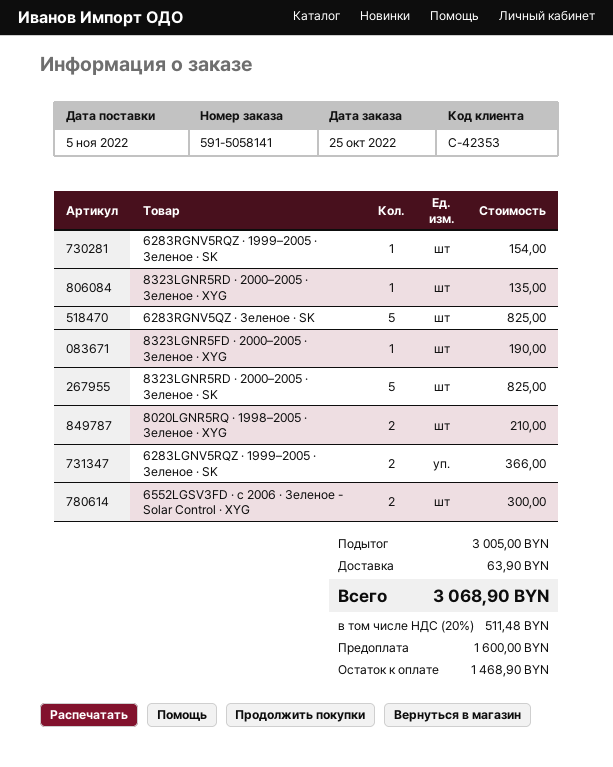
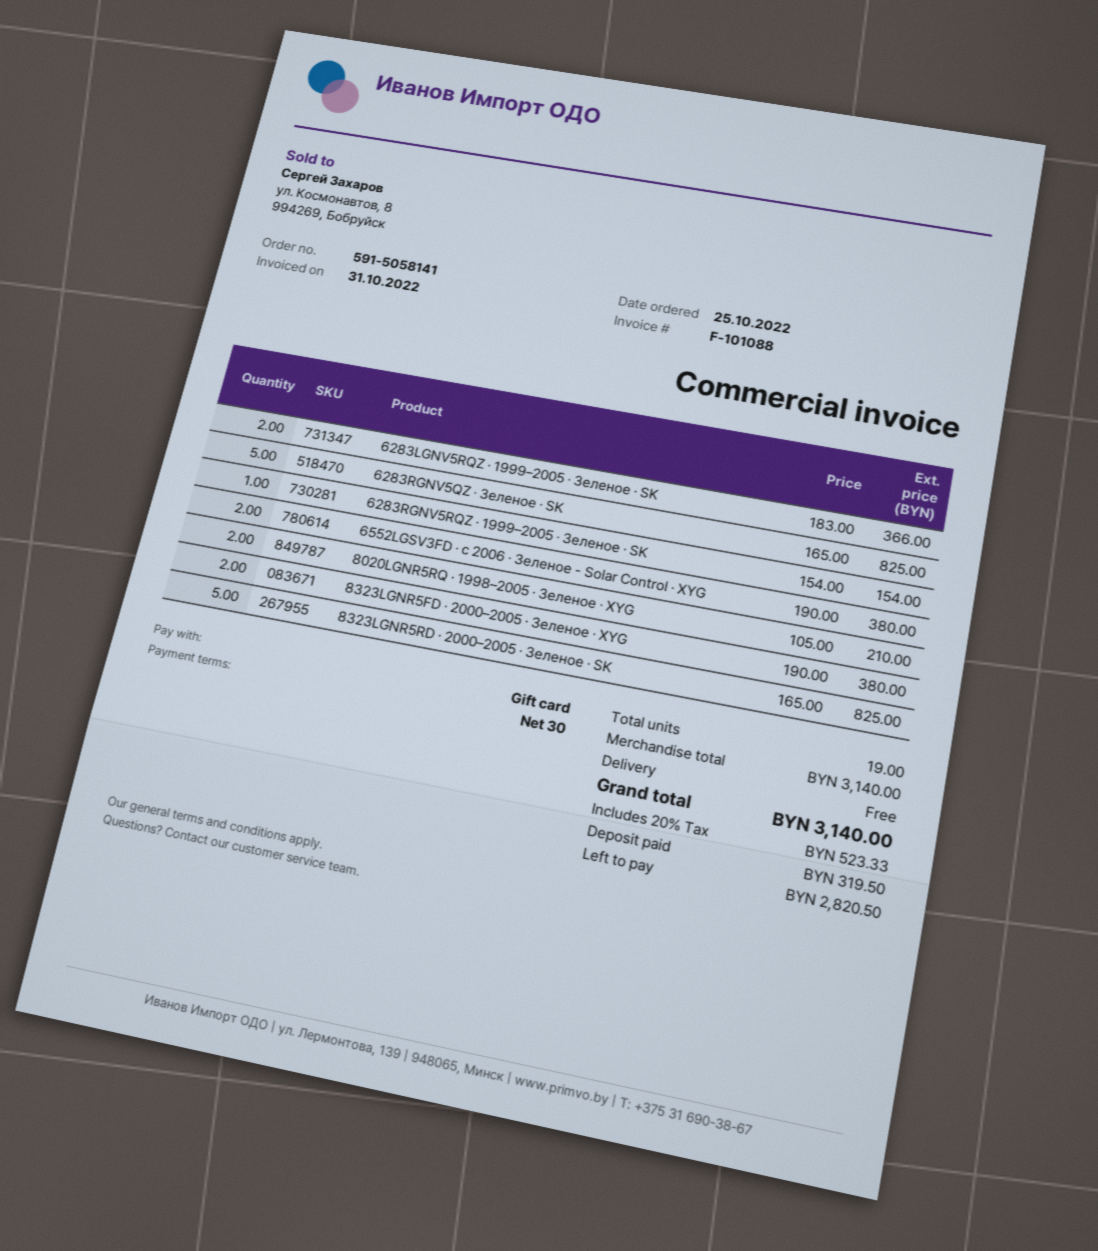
8323LGNR5RD · 2000–2005 · Зеленое · XYG: 1 for 135.00 -> none
8323LGNR5FD · 2000–2005 · Зеленое · XYG: 1 for 190.00 -> 2 for 380.00
6552LGSV3FD · с 2006 · Зеленое - Solar Control · XYG: 2 for 300.00 -> 2 for 380.00
subtotal: 3005.00 -> 3140.00
shipping: 63.90 -> 0.00
tax: 20% = 511.48 -> 20% = 523.33
total: 3068.90 -> 3140.00
deposit: 1600.00 -> 319.50
balance: 1468.90 -> 2820.50

